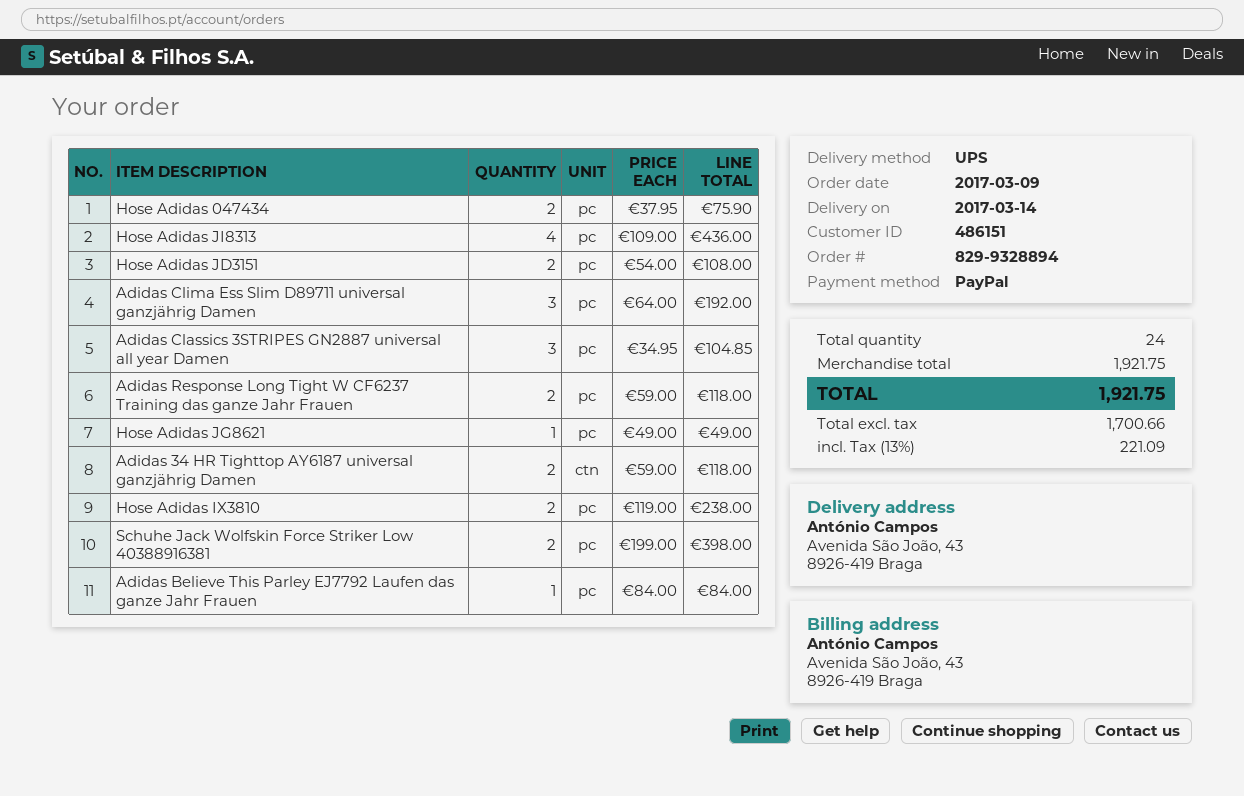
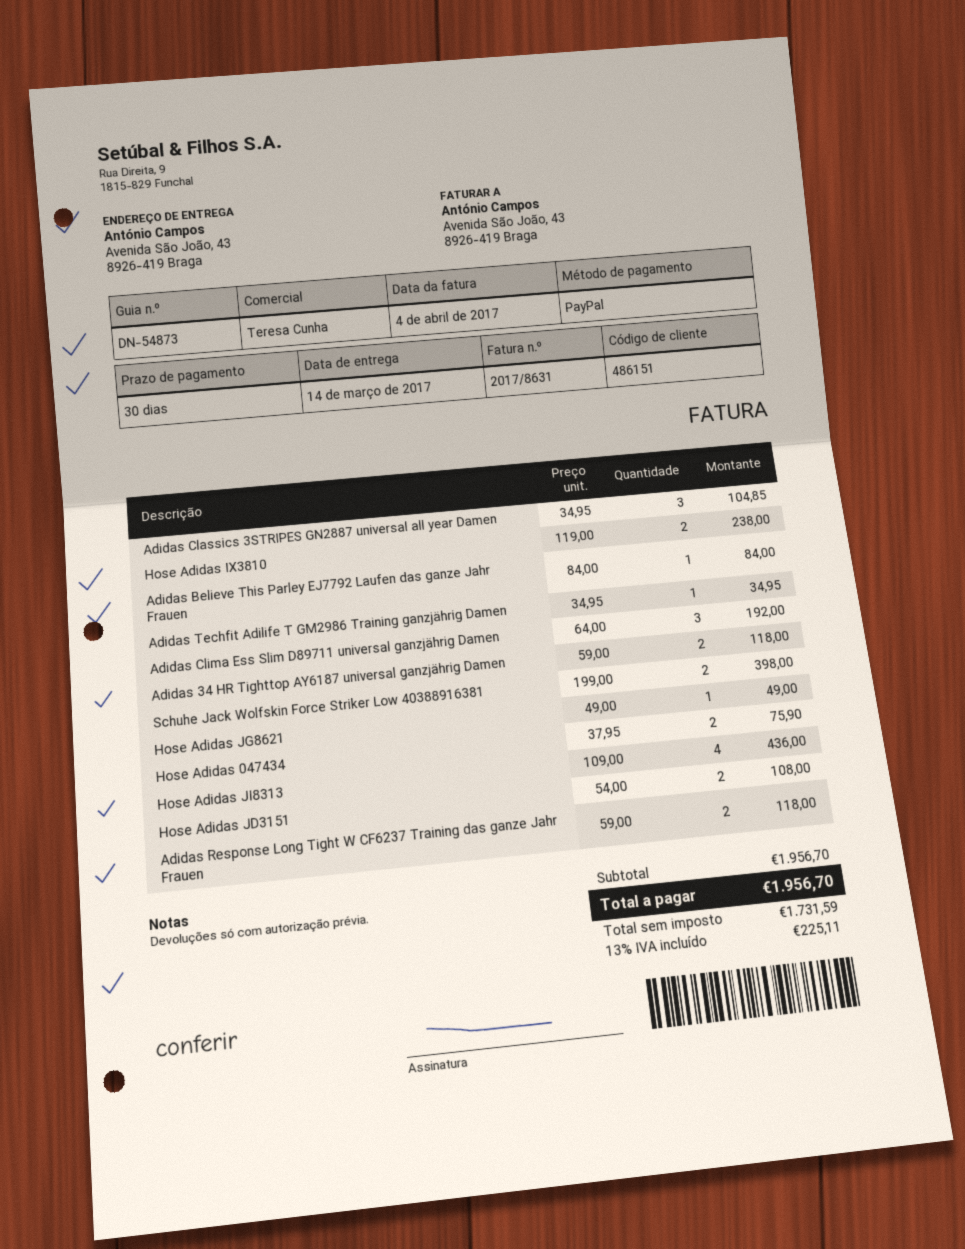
Adidas Techfit Adilife T GM2986 Training ganzjährig Damen: none -> 1 x 34.95 = 34.95
subtotal: 1921.75 -> 1956.70
net: 1700.66 -> 1731.59
tax: 13% = 221.09 -> 13% = 225.11
total: 1921.75 -> 1956.70

